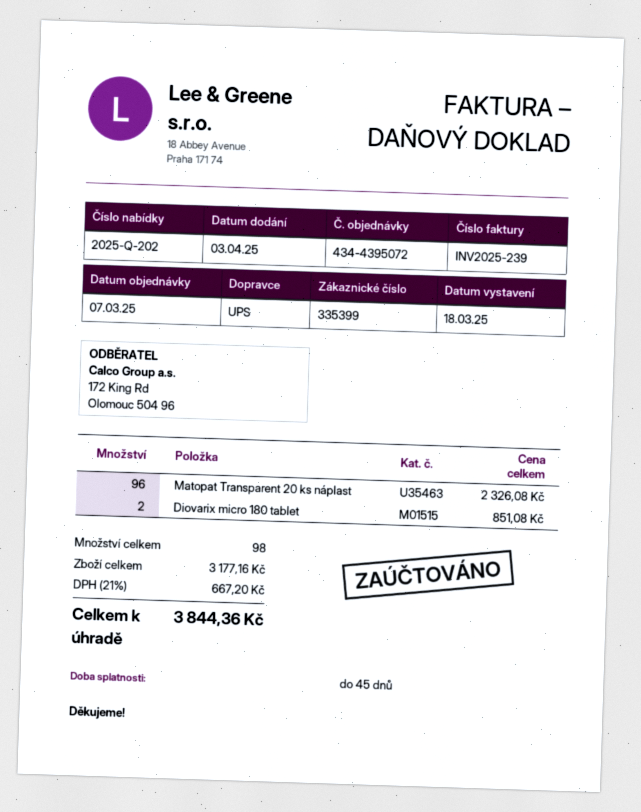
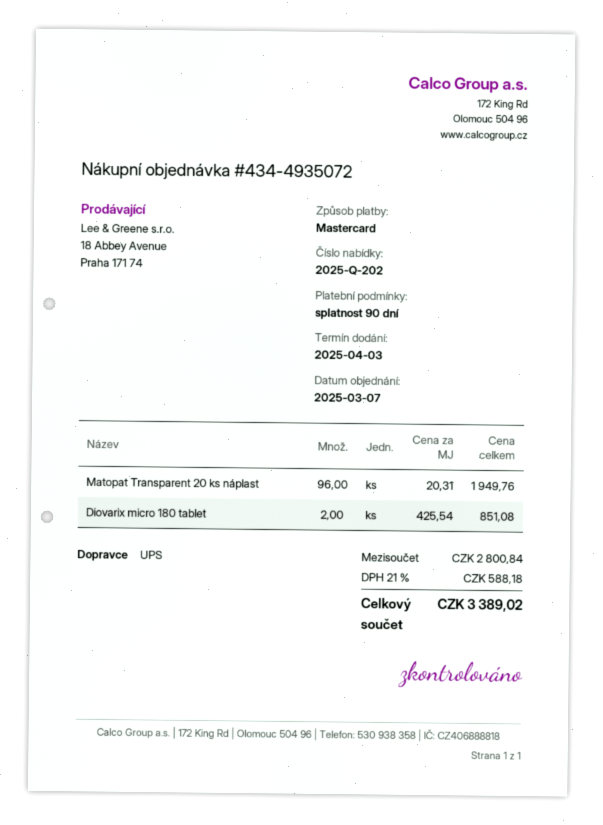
order number: 434-4395072 -> 434-4935072
payment terms: 45 days -> 90 days
Matopat Transparent 20 ks náplast: 96 for 2326.08 -> 96 for 1949.76
subtotal: 3177.16 -> 2800.84
tax: 21% = 667.20 -> 21% = 588.18
total: 3844.36 -> 3389.02

